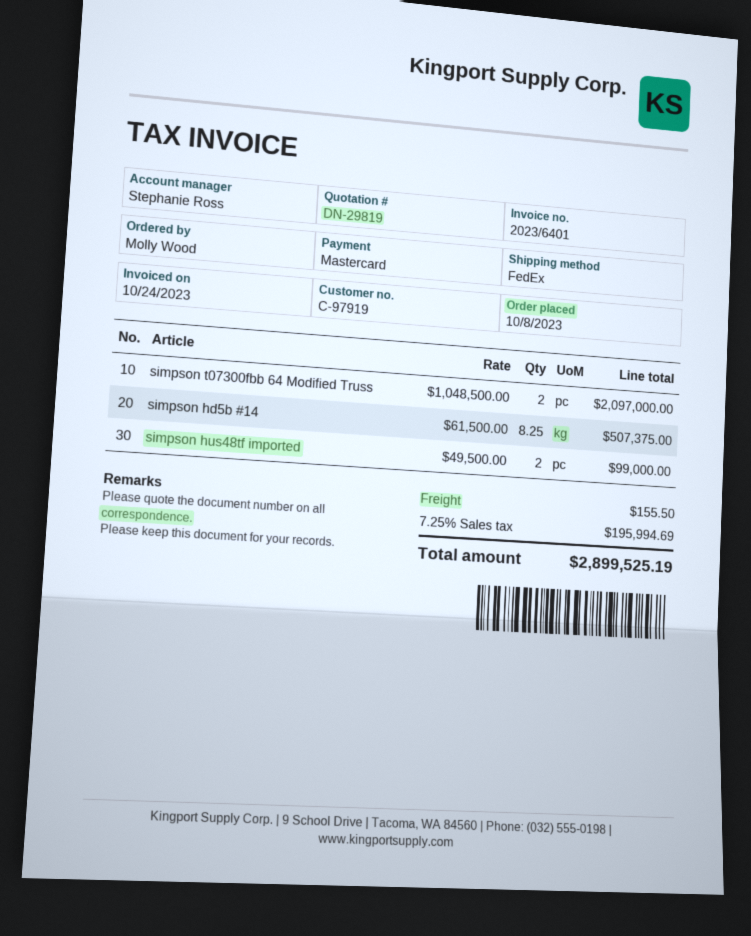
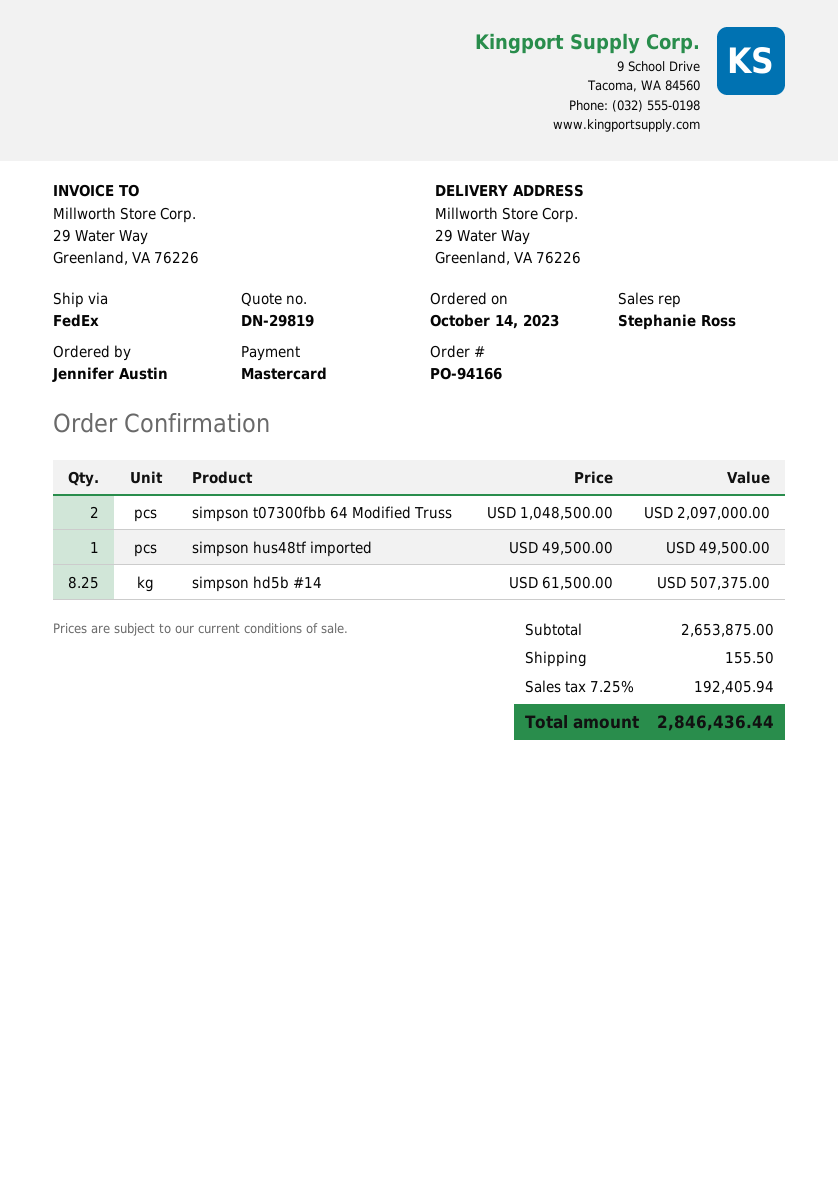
order date: 2023-10-08 -> 2023-10-14
ordered by: Molly Wood -> Jennifer Austin
simpson hus48tf imported: 2 x 49500.00 = 99000.00 -> 1 x 49500.00 = 49500.00
tax: 7.25% = 195994.69 -> 7.25% = 192405.94
total: 2899525.19 -> 2846436.44

